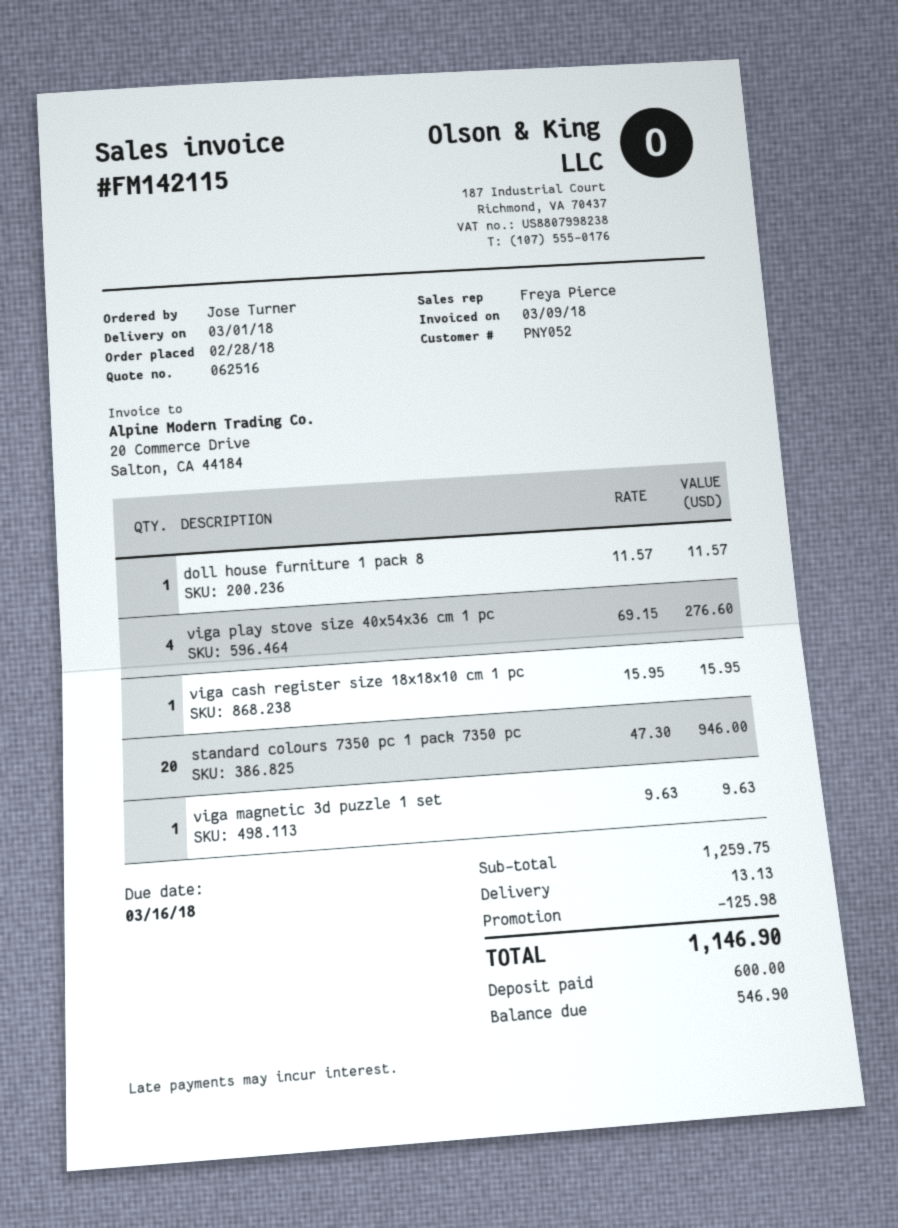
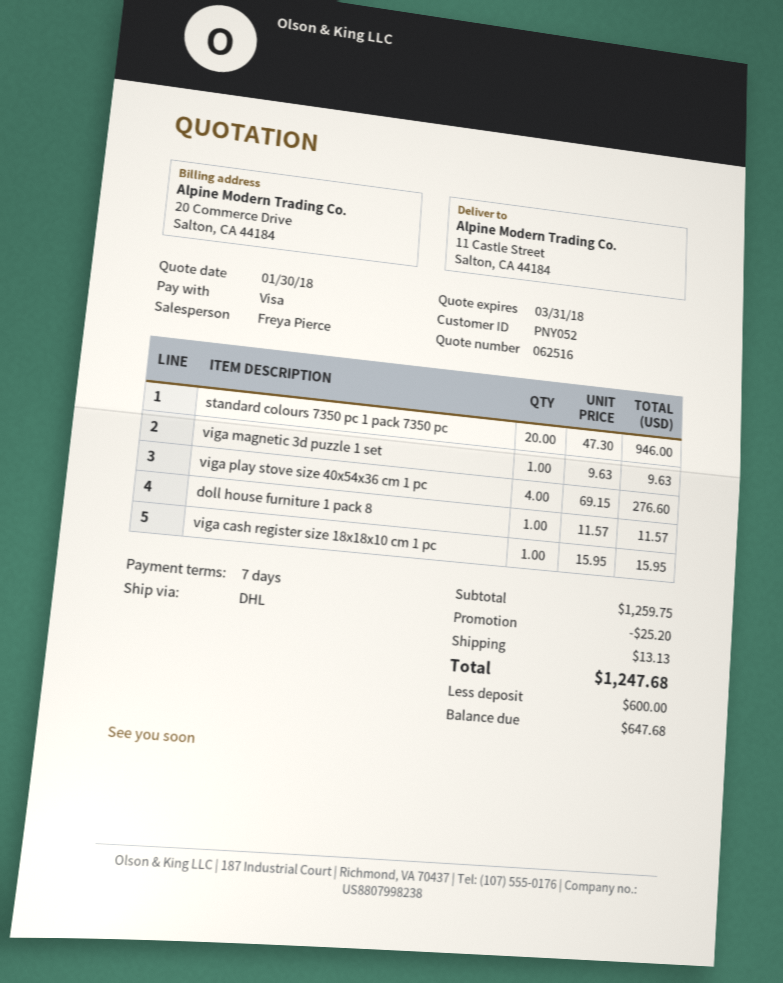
discount: 125.98 -> 25.20
total: 1146.90 -> 1247.68
balance: 546.90 -> 647.68

